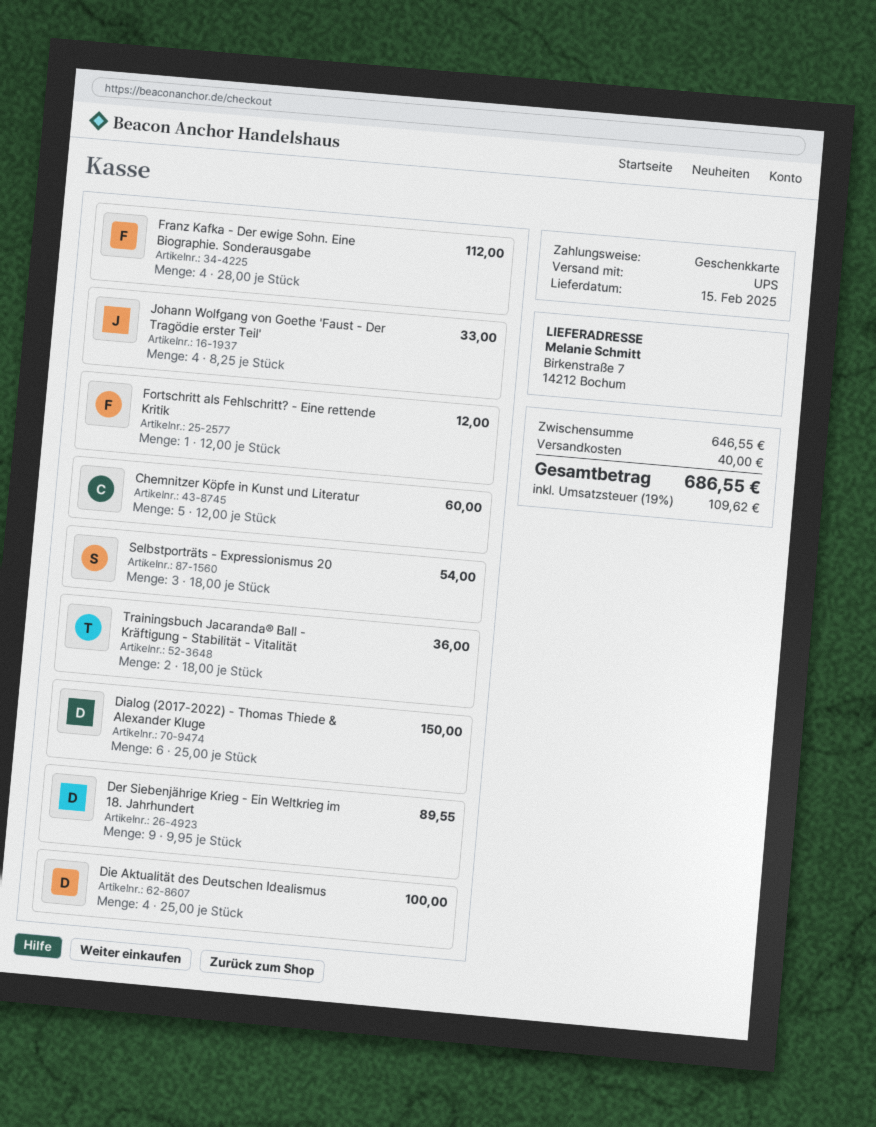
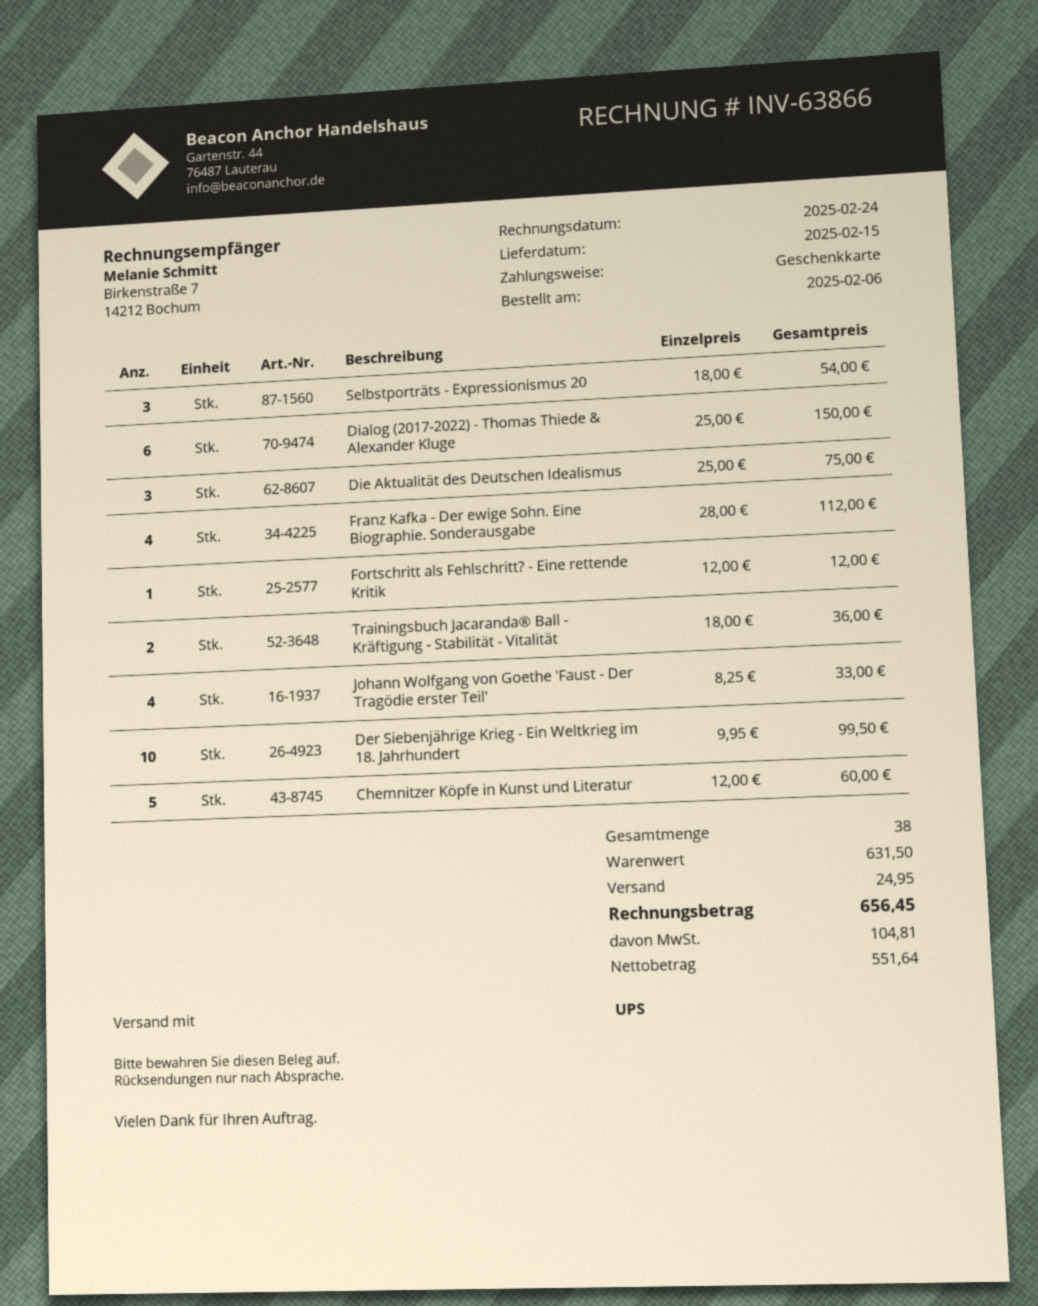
Der Siebenjährige Krieg - Ein Weltkrieg im 18. Jahrhundert: 9 x 9.95 = 89.55 -> 10 x 9.95 = 99.50
Die Aktualität des Deutschen Idealismus: 4 x 25.00 = 100.00 -> 3 x 25.00 = 75.00
subtotal: 646.55 -> 631.50
shipping: 40.00 -> 24.95
tax: 109.62 -> 104.81
total: 686.55 -> 656.45

